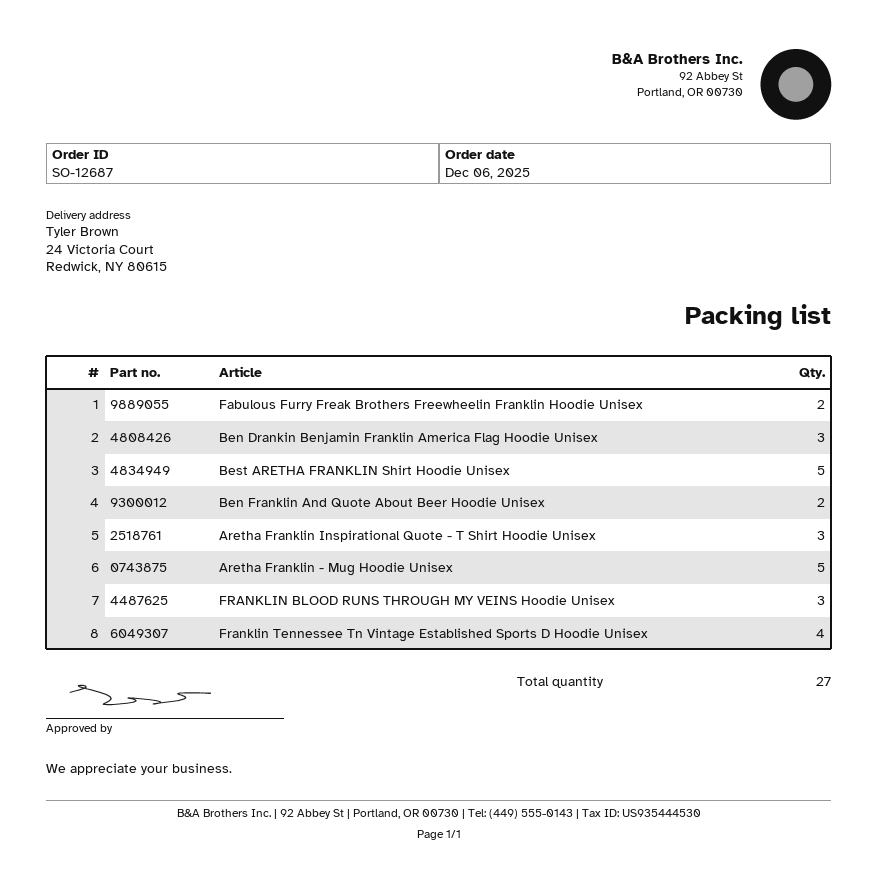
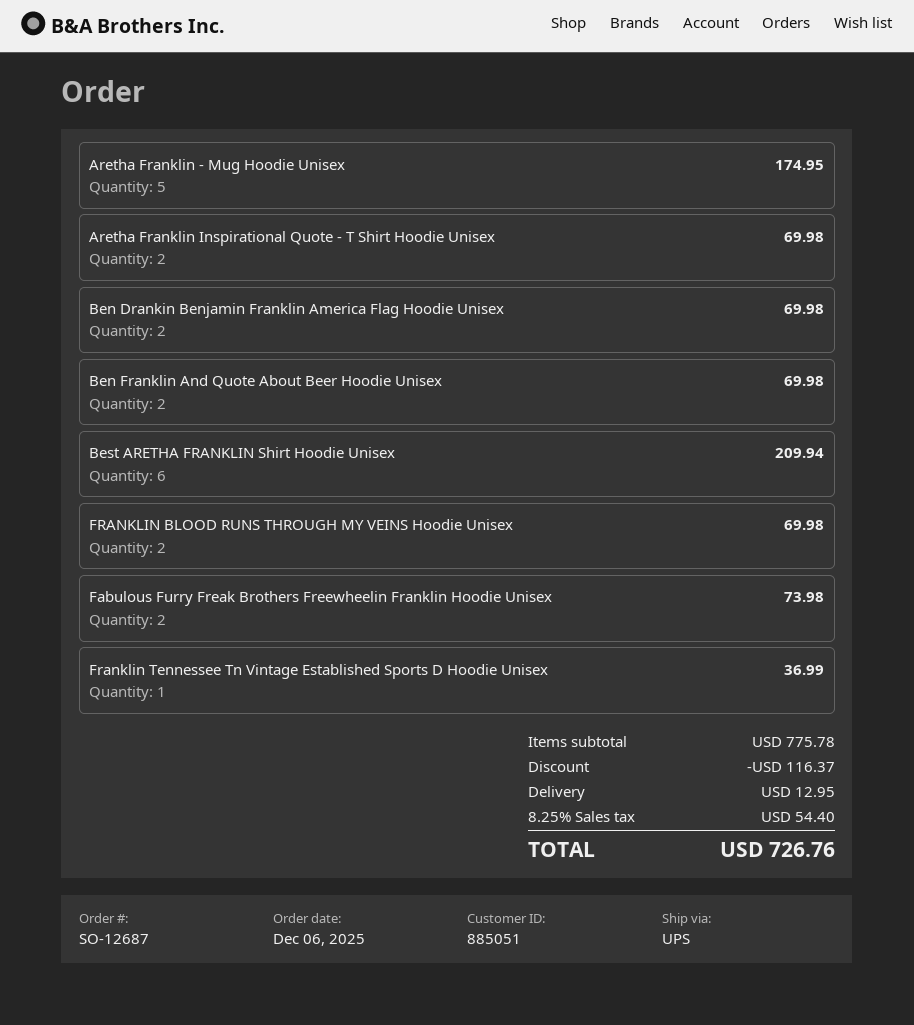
Ben Drankin Benjamin Franklin America Flag Hoodie Unisex: 3 -> 2
Best ARETHA FRANKLIN Shirt Hoodie Unisex: 5 -> 6
Aretha Franklin Inspirational Quote - T Shirt Hoodie Unisex: 3 -> 2
FRANKLIN BLOOD RUNS THROUGH MY VEINS Hoodie Unisex: 3 -> 2
Franklin Tennessee Tn Vintage Established Sports D Hoodie Unisex: 4 -> 1

